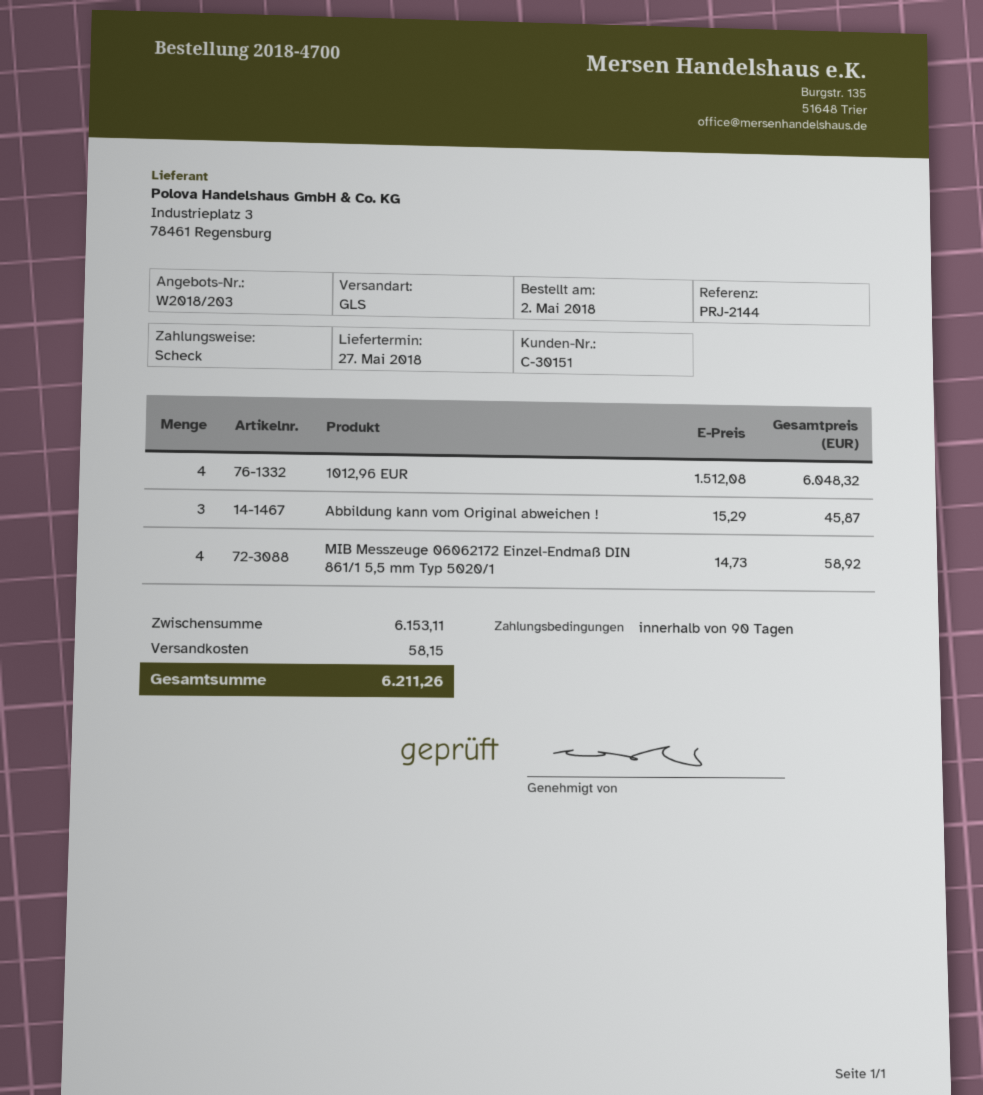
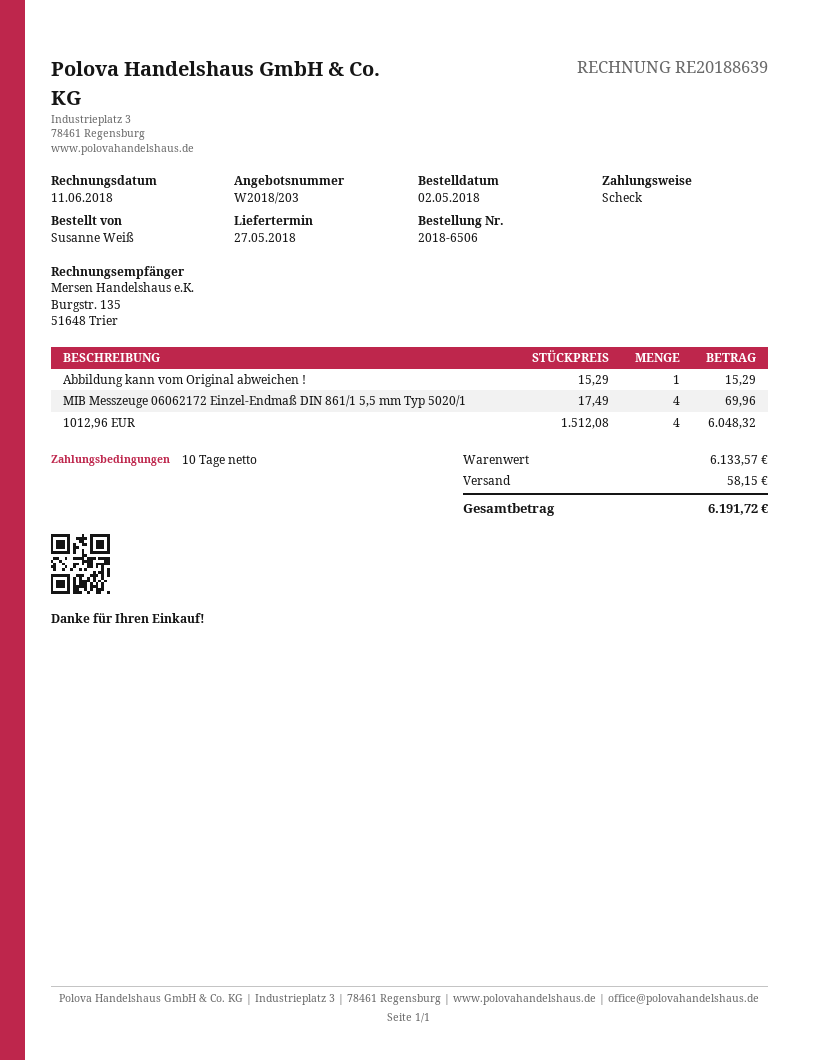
order number: 2018-4700 -> 2018-6506
payment terms: 90 days -> 10 days
Abbildung kann vom Original abweichen !: 3 x 15.29 = 45.87 -> 1 x 15.29 = 15.29
MIB Messzeuge 06062172 Einzel-Endmaß DIN 861/1 5,5 mm Typ 5020/1: 4 x 14.73 = 58.92 -> 4 x 17.49 = 69.96
subtotal: 6153.11 -> 6133.57
total: 6211.26 -> 6191.72

